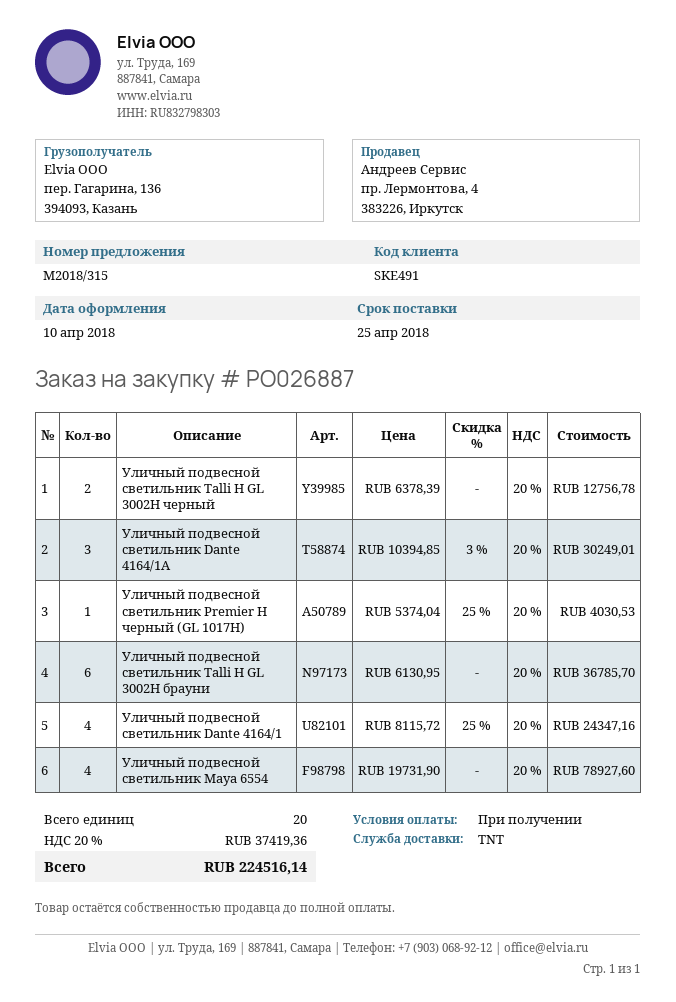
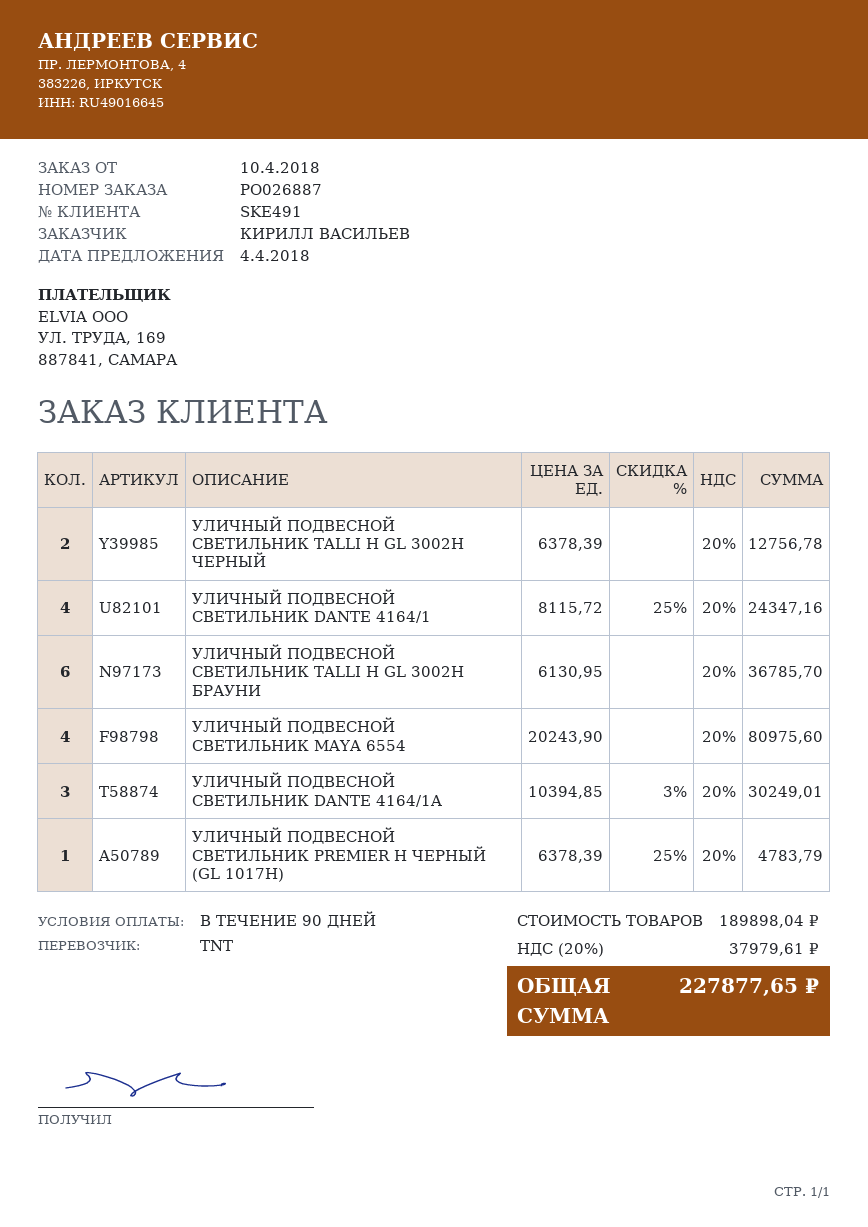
payment terms: on receipt -> 90 days
Уличный подвесной светильник Premier H черный (GL 1017H): 1 x 5374.04 - 25% = 4030.53 -> 1 x 6378.39 - 25% = 4783.79
Уличный подвесной светильник Maya 6554: 4 x 19731.90 = 78927.60 -> 4 x 20243.90 = 80975.60
tax: 20% = 37419.36 -> 20% = 37979.61
total: 224516.14 -> 227877.65

